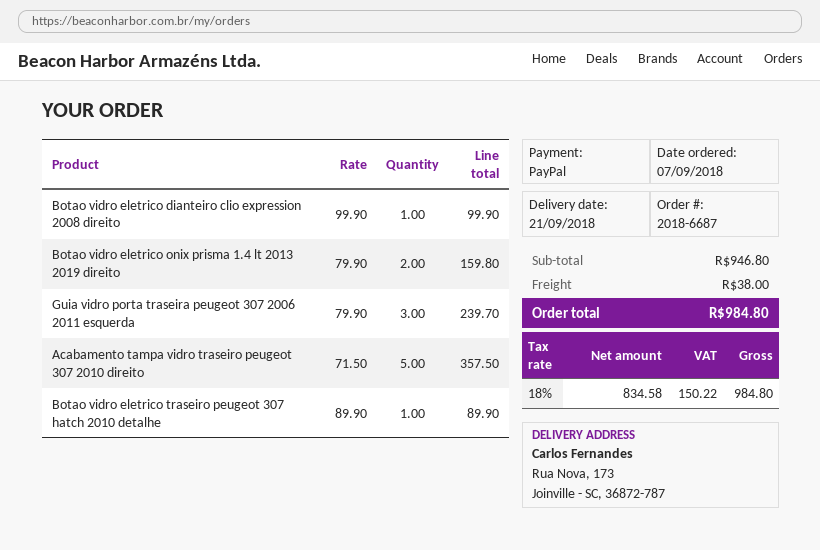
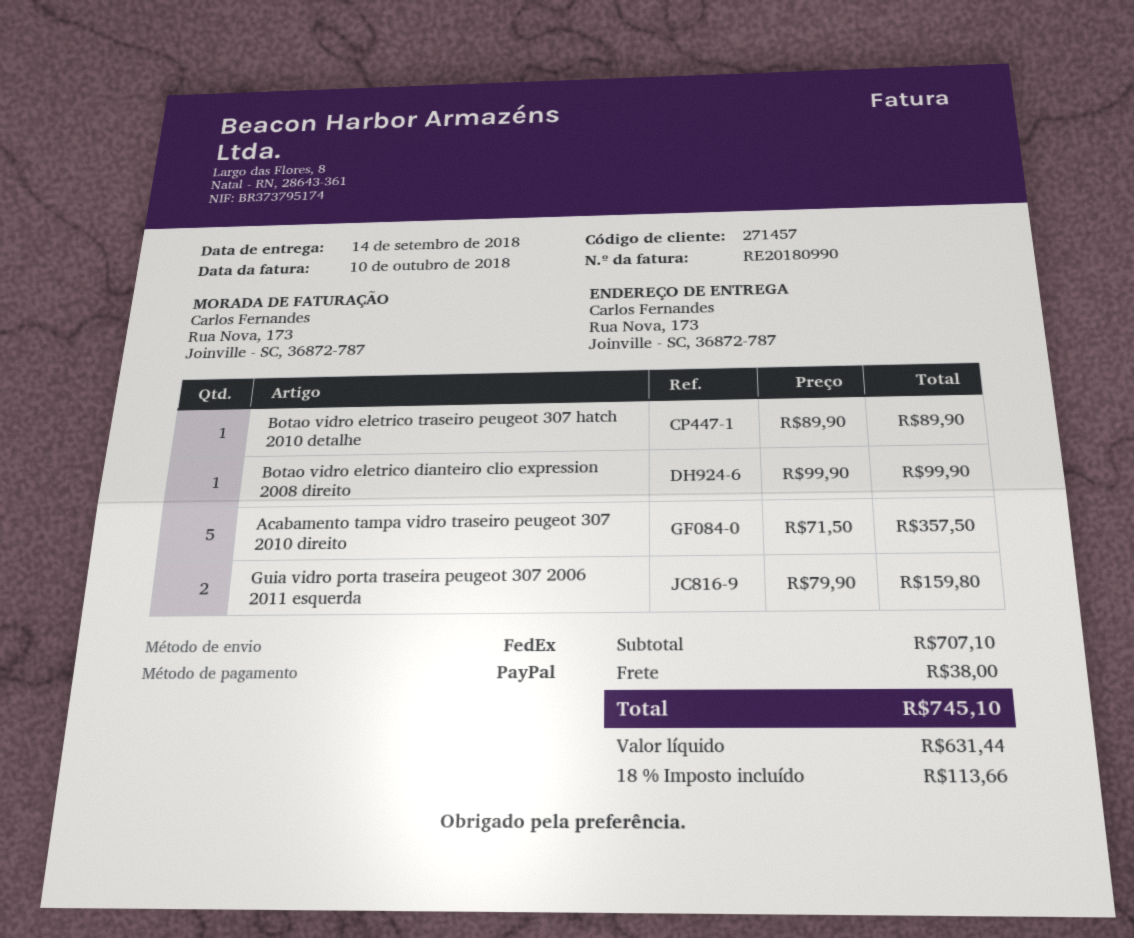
delivery date: 2018-09-21 -> 2018-09-14
Botao vidro eletrico onix prisma 1.4 lt 2013 2019 direito: 2 x 79.90 = 159.80 -> none
Guia vidro porta traseira peugeot 307 2006 2011 esquerda: 3 x 79.90 = 239.70 -> 2 x 79.90 = 159.80
subtotal: 946.80 -> 707.10
net: 834.58 -> 631.44
tax: 18% = 150.22 -> 18% = 113.66
total: 984.80 -> 745.10

